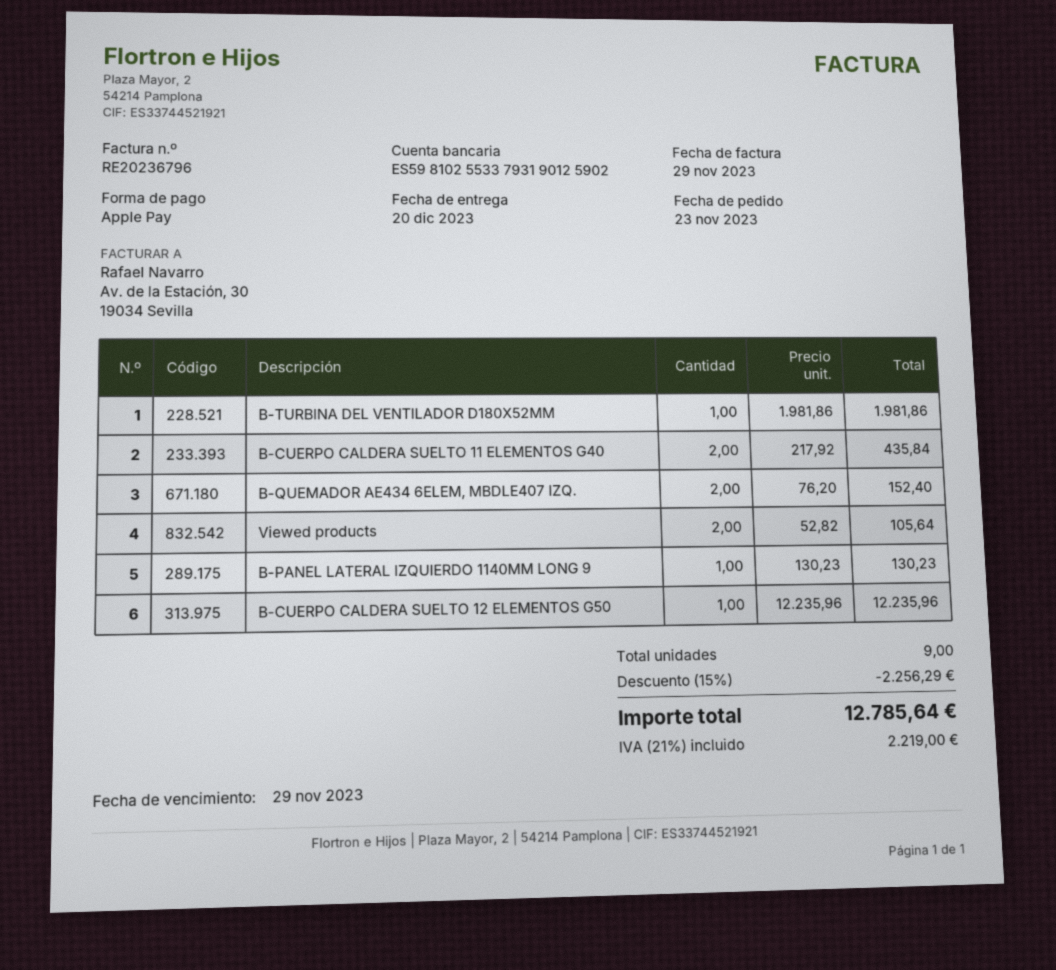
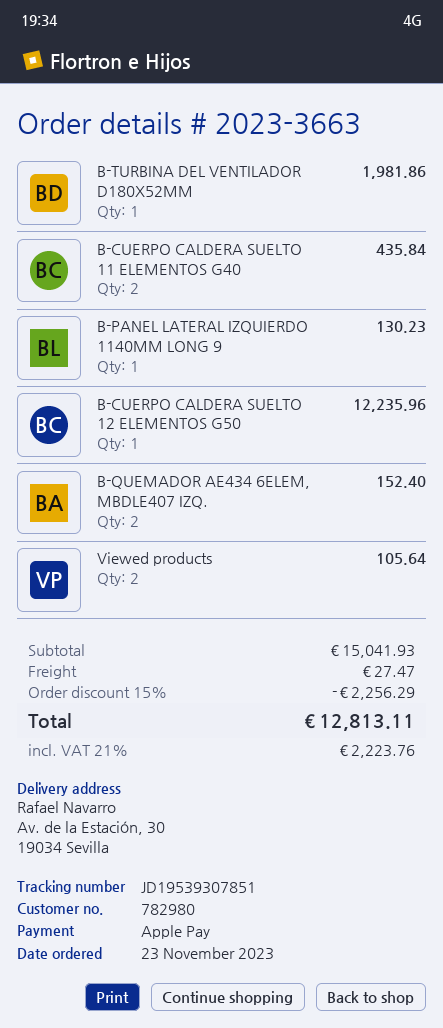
shipping: none -> 27.47
tax: 21% = 2219.00 -> 21% = 2223.76
total: 12785.64 -> 12813.11

